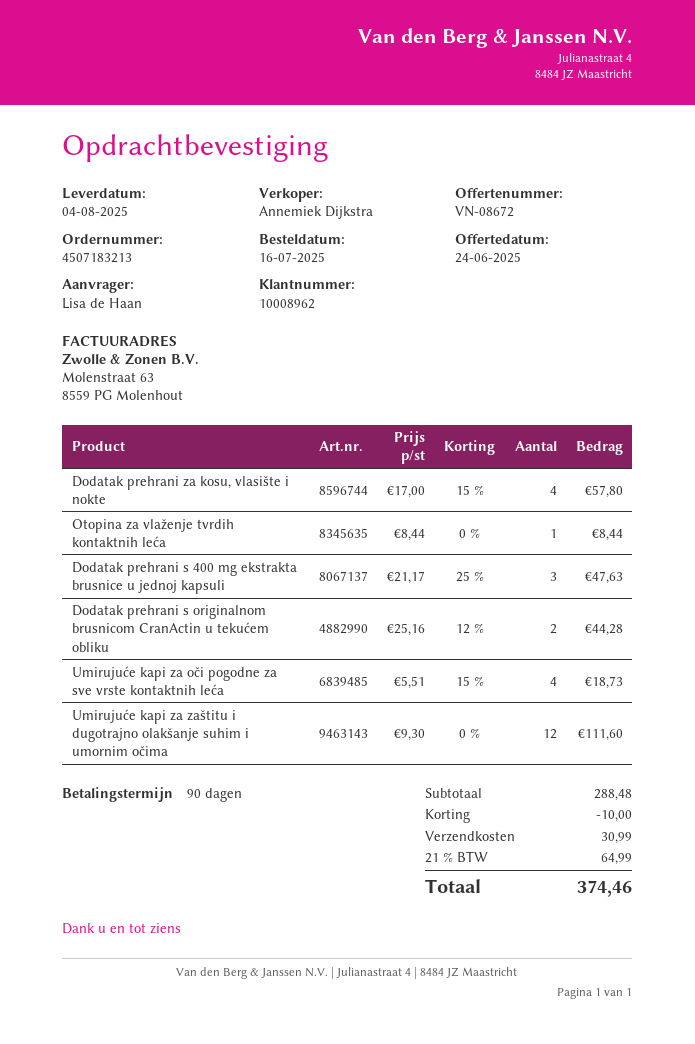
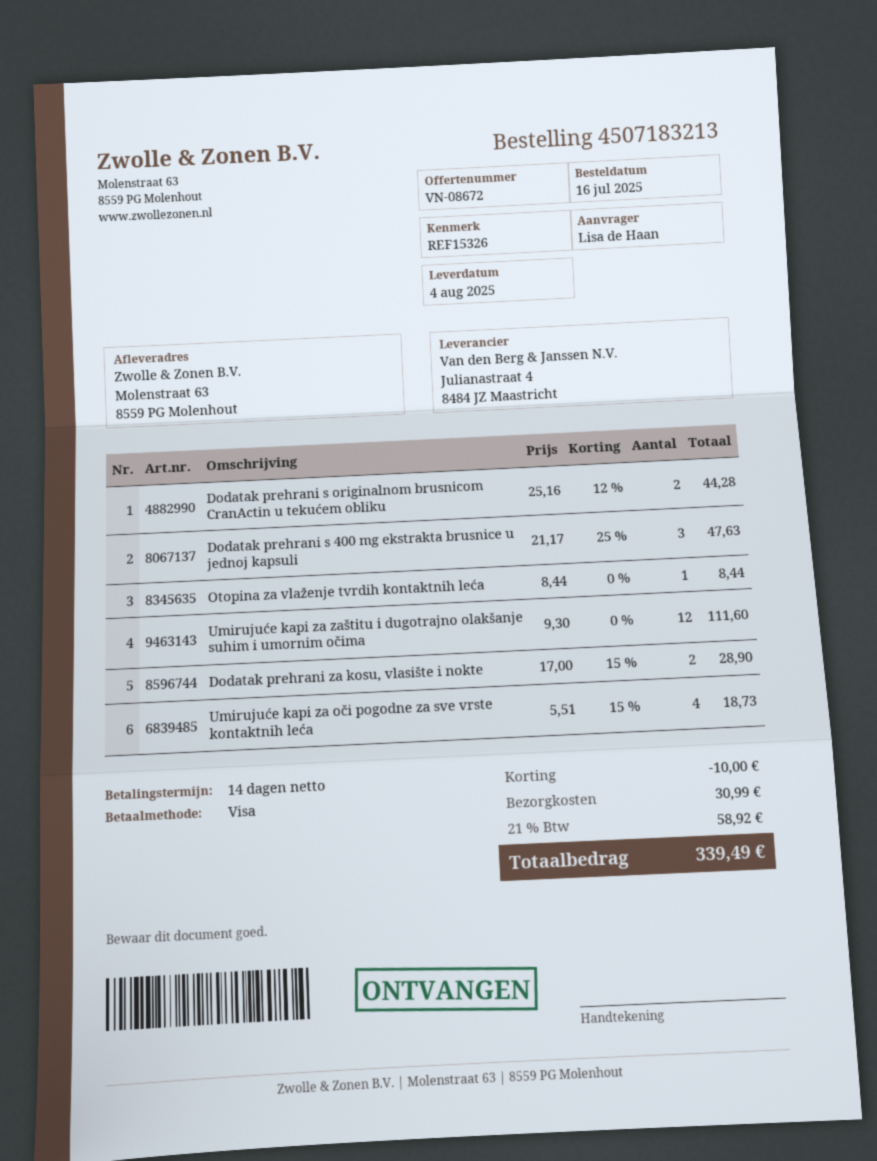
payment terms: 90 days -> 14 days
Dodatak prehrani za kosu, vlasište i nokte: 4 x 17.00 - 15% = 57.80 -> 2 x 17.00 - 15% = 28.90
tax: 21% = 64.99 -> 21% = 58.92
total: 374.46 -> 339.49

